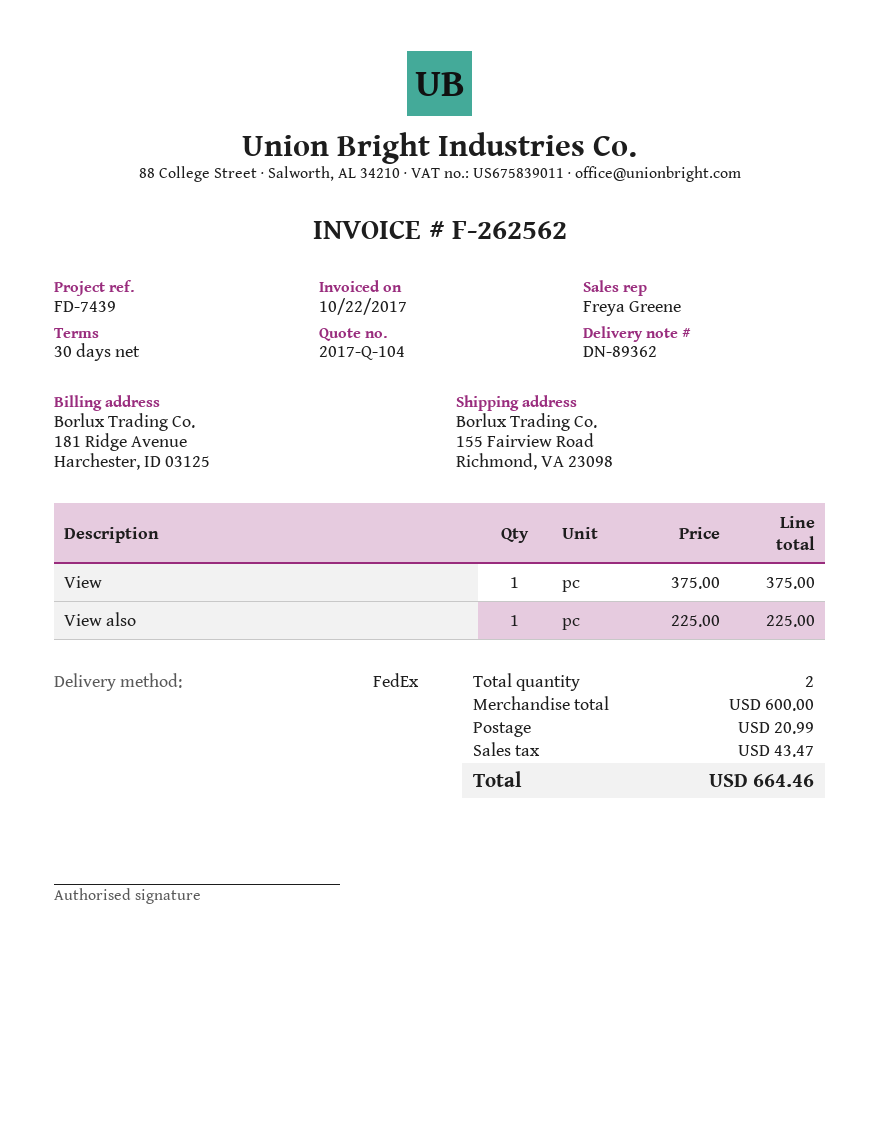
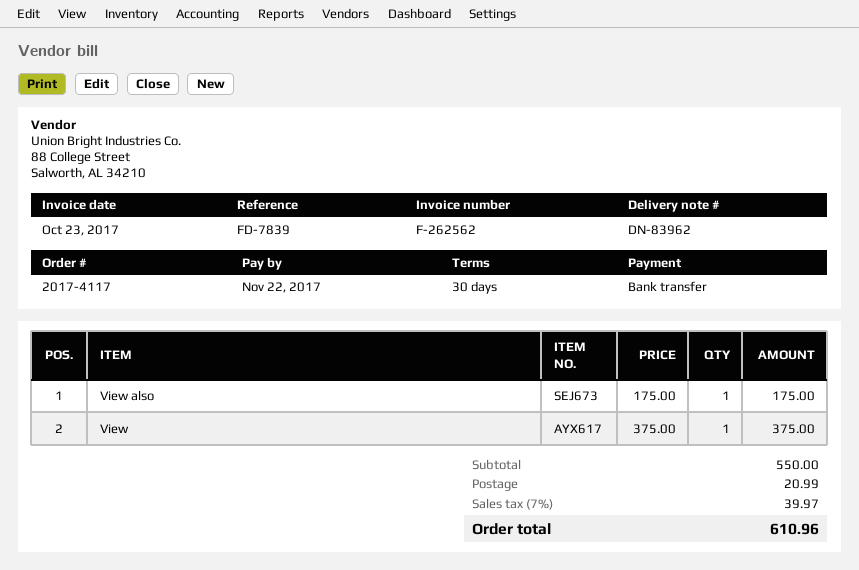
delivery note number: DN-89362 -> DN-83962
invoice date: 2017-10-22 -> 2017-10-23
reference: FD-7439 -> FD-7839
View also: 1 x 225.00 = 225.00 -> 1 x 175.00 = 175.00
subtotal: 600.00 -> 550.00
tax: 43.47 -> 39.97
total: 664.46 -> 610.96

